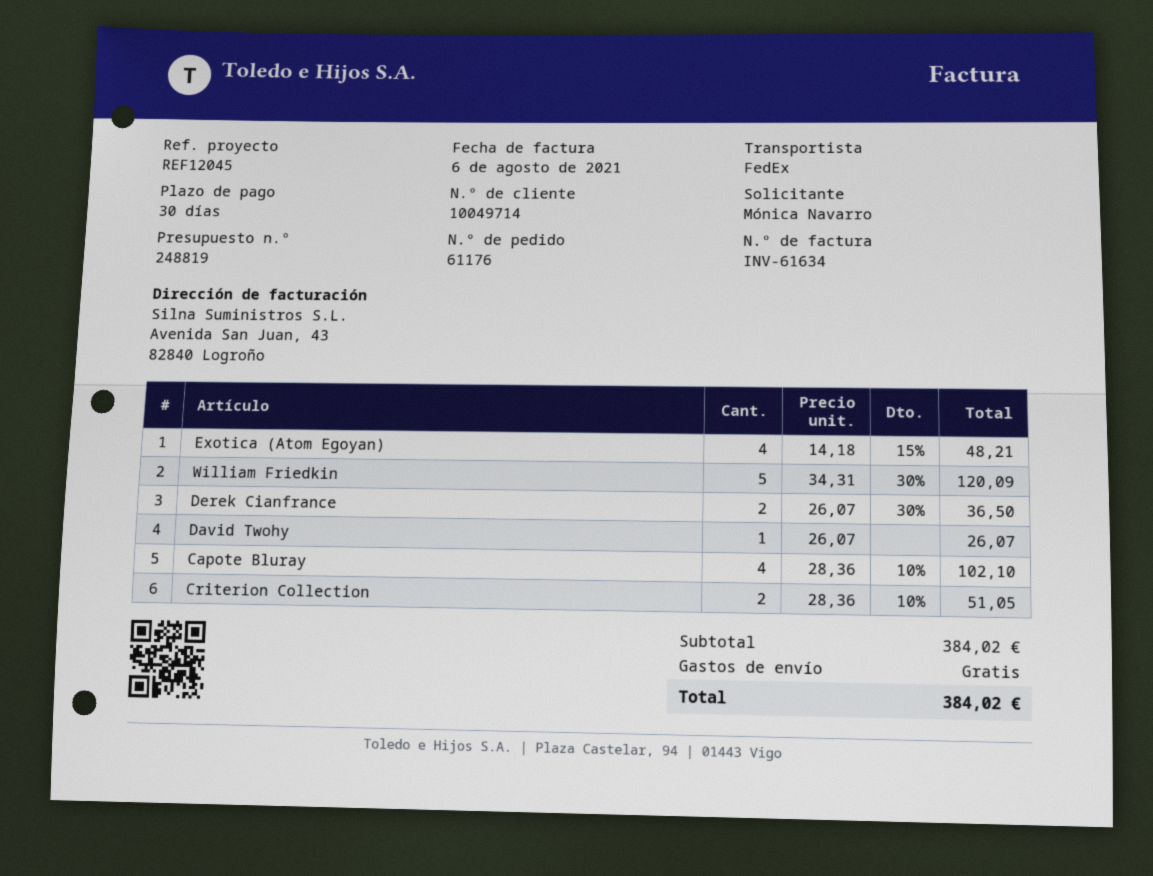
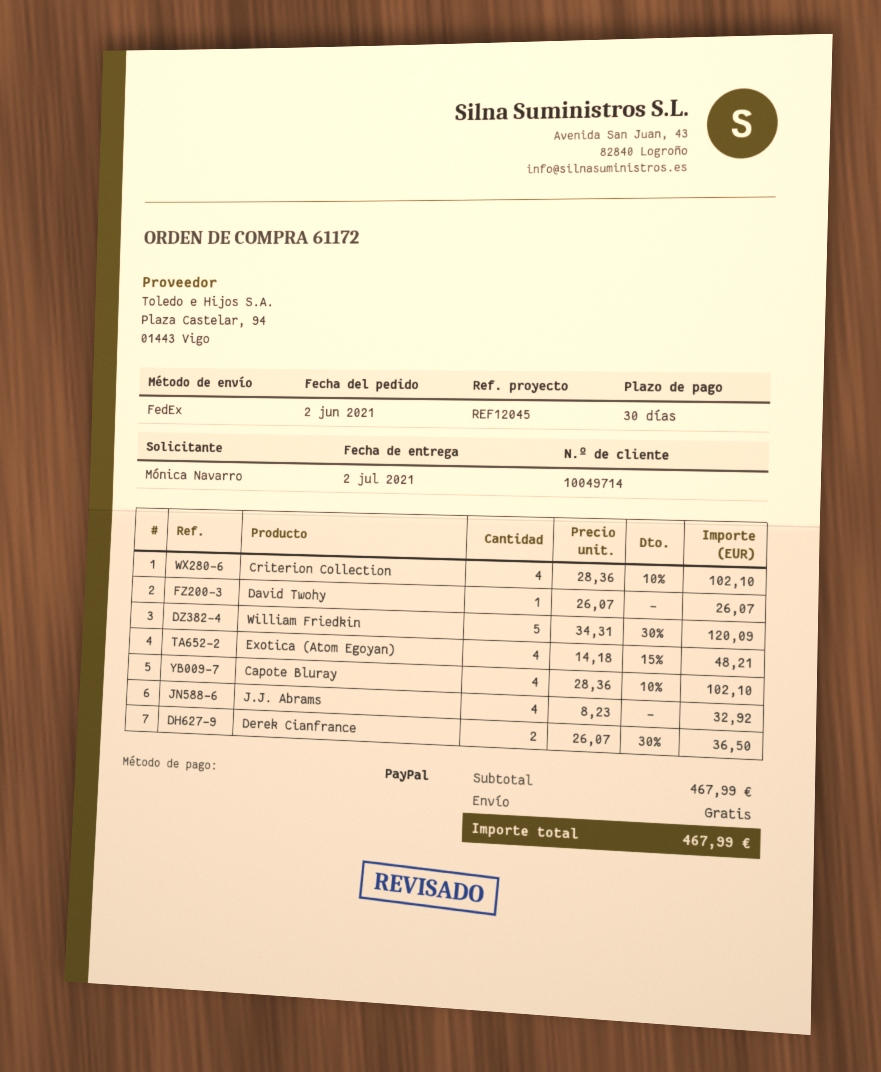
order number: 61176 -> 61172
Criterion Collection: 2 x 28.36 - 10% = 51.05 -> 4 x 28.36 - 10% = 102.10
J.J. Abrams: none -> 4 x 8.23 = 32.92
subtotal: 384.02 -> 467.99
total: 384.02 -> 467.99

